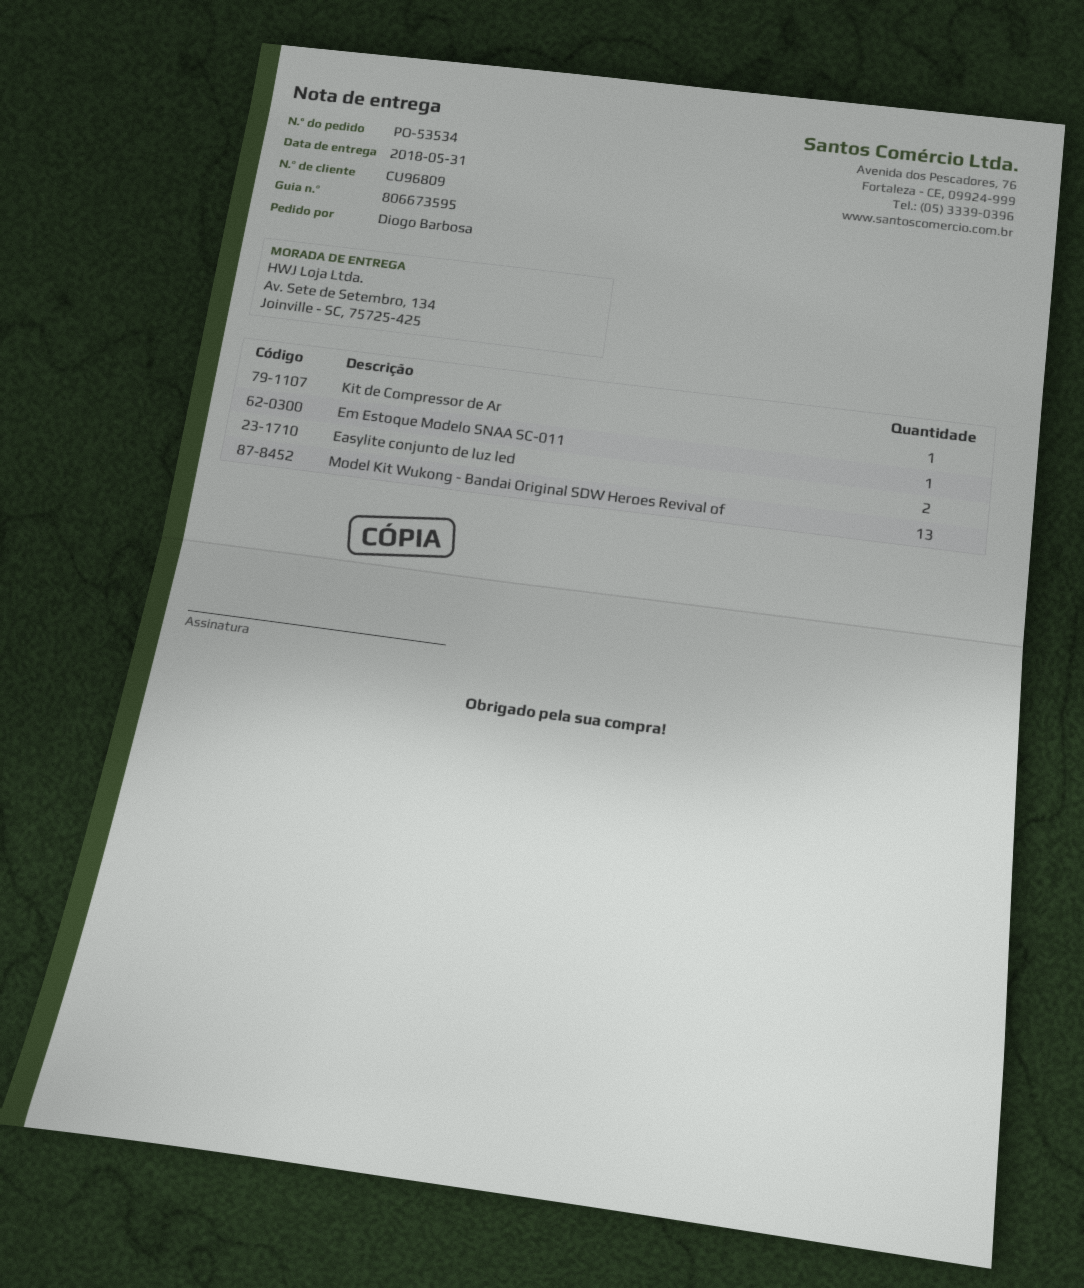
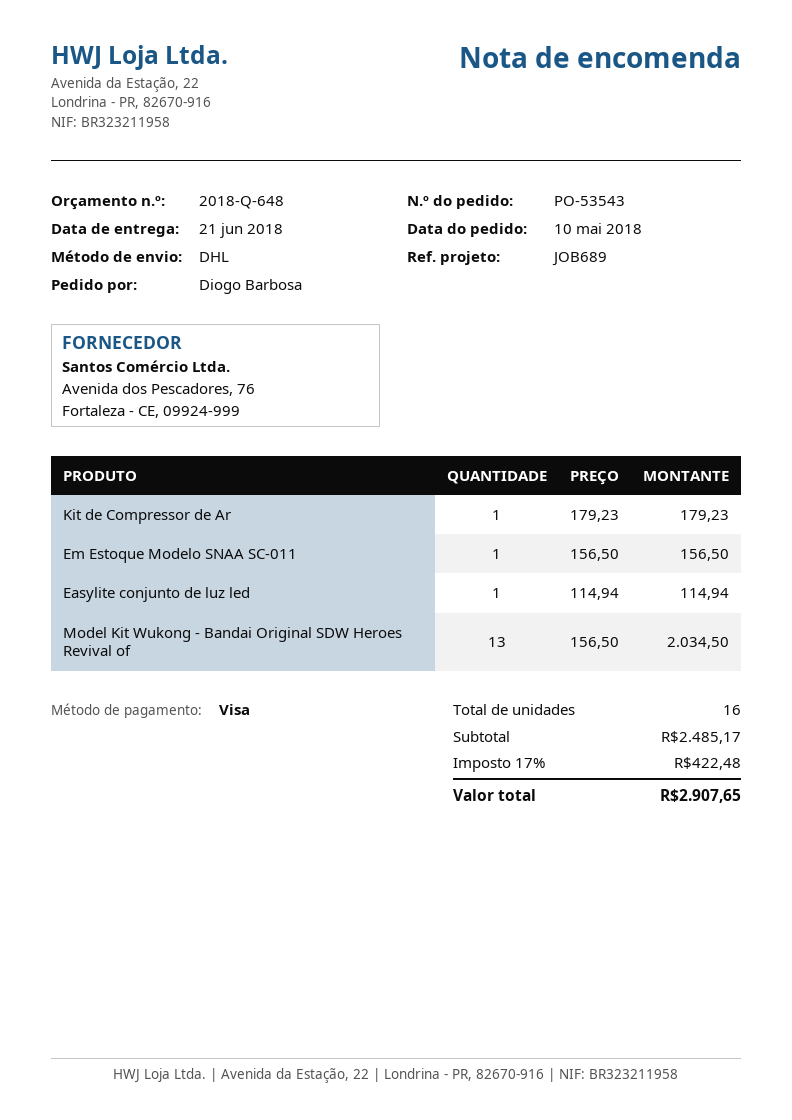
order number: PO-53534 -> PO-53543
delivery date: 2018-05-31 -> 2018-06-21
Easylite conjunto de luz led: 2 -> 1

